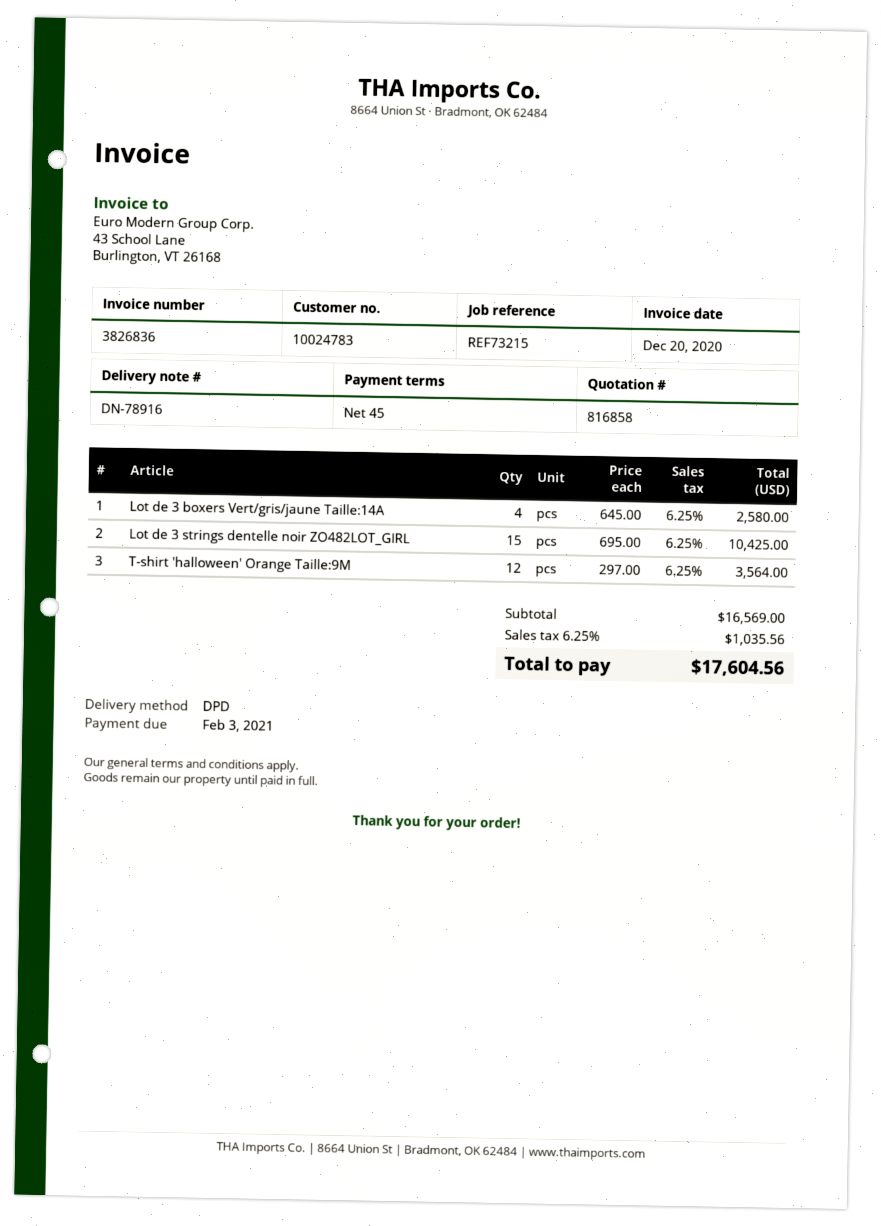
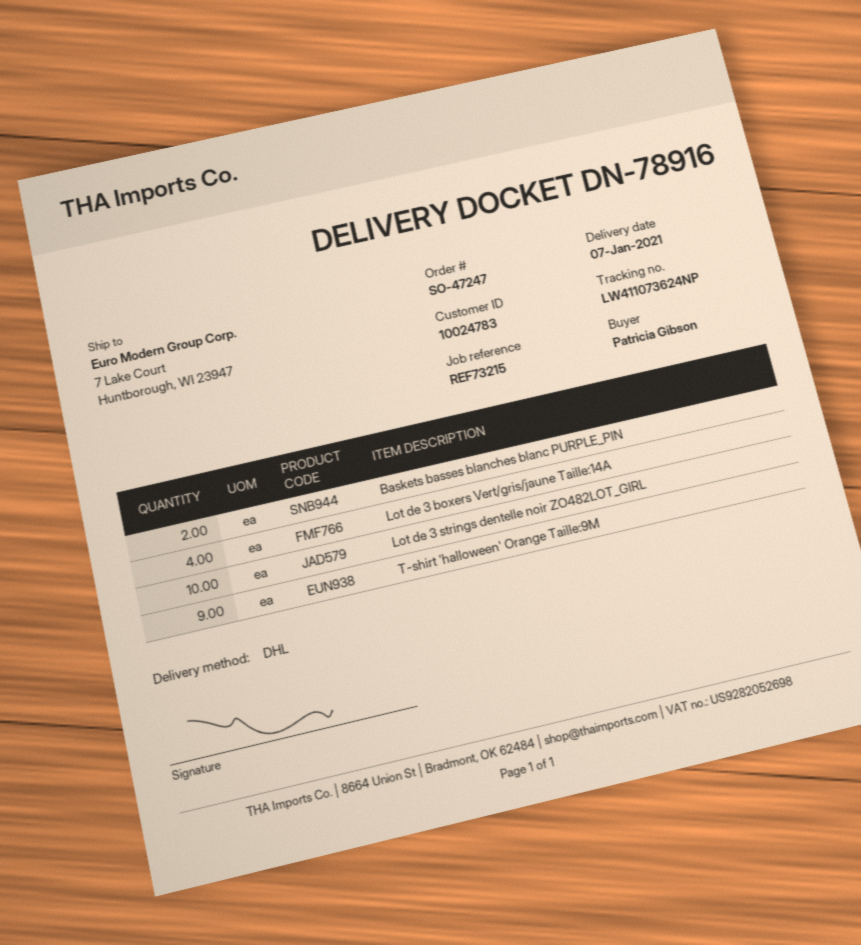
shipping method: DPD -> DHL
Lot de 3 strings dentelle noir ZO482LOT_GIRL: 15 -> 10
T-shirt 'halloween' Orange Taille:9M: 12 -> 9
Baskets basses blanches blanc PURPLE_PIN: none -> 2

